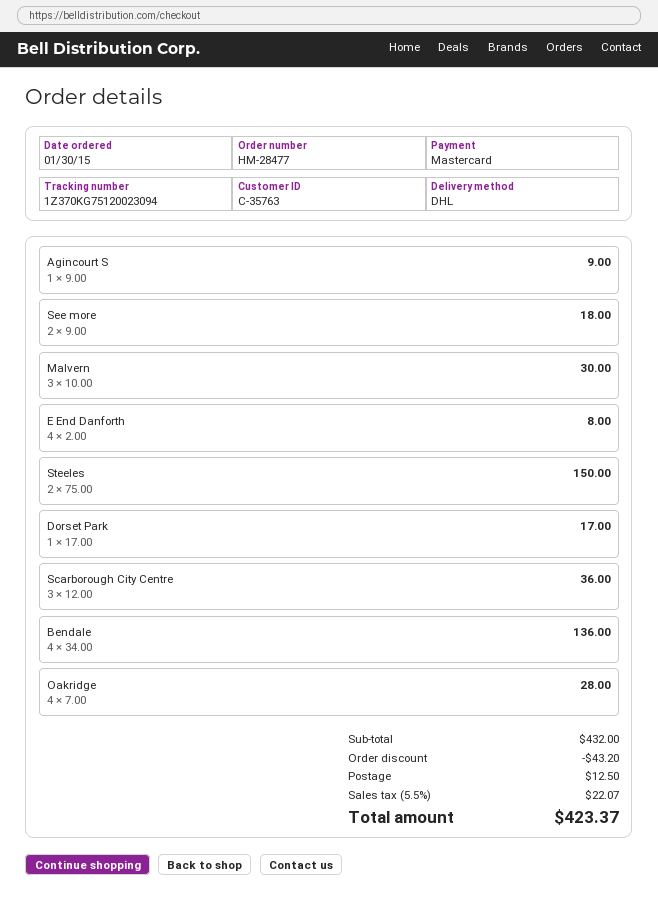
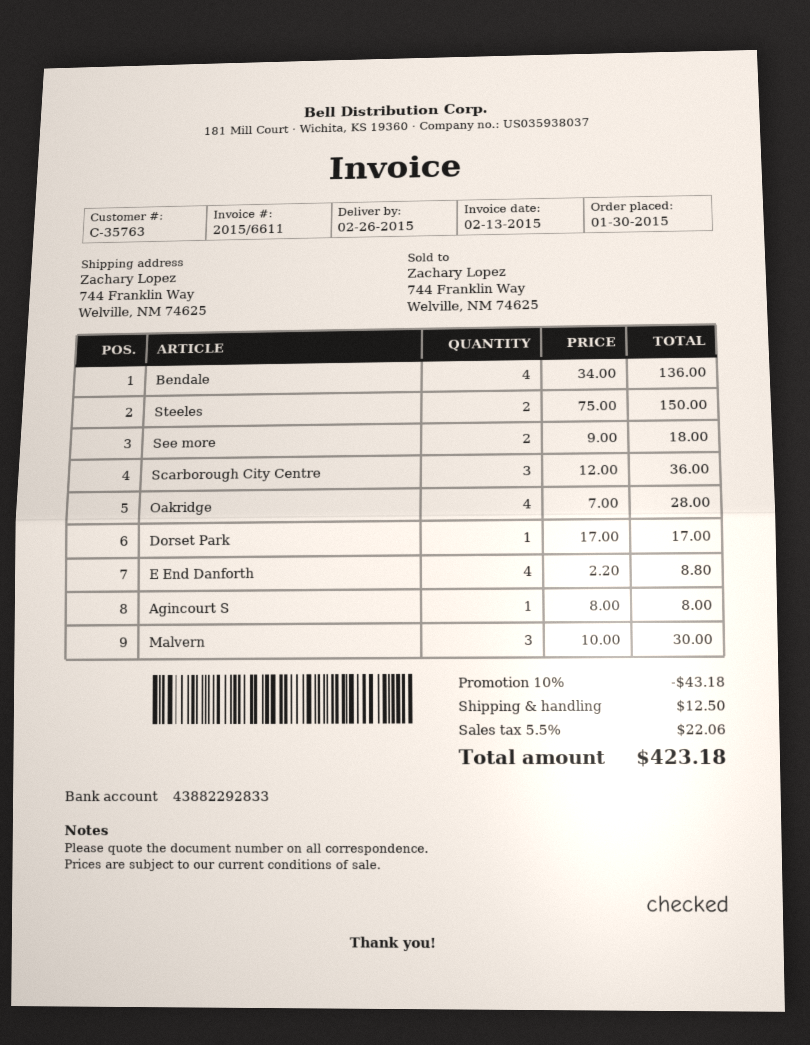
Agincourt S: 1 x 9.00 = 9.00 -> 1 x 8.00 = 8.00
E End Danforth: 4 x 2.00 = 8.00 -> 4 x 2.20 = 8.80
discount: 43.20 -> 43.18
tax: 5.5% = 22.07 -> 5.5% = 22.06
total: 423.37 -> 423.18

